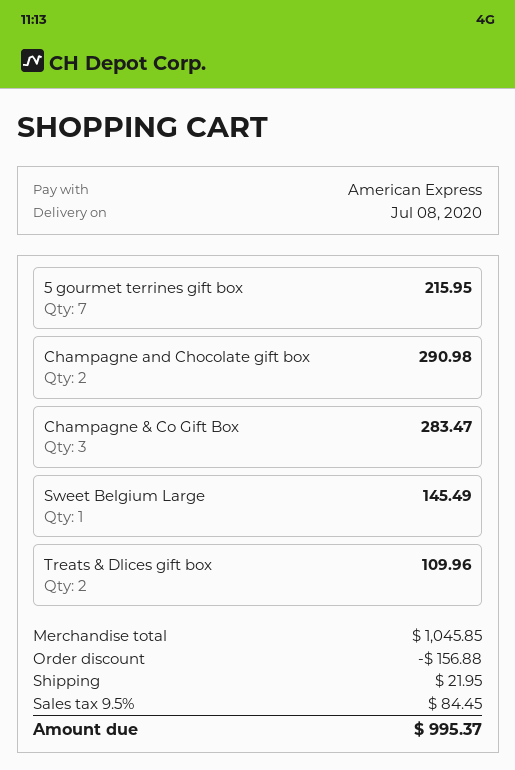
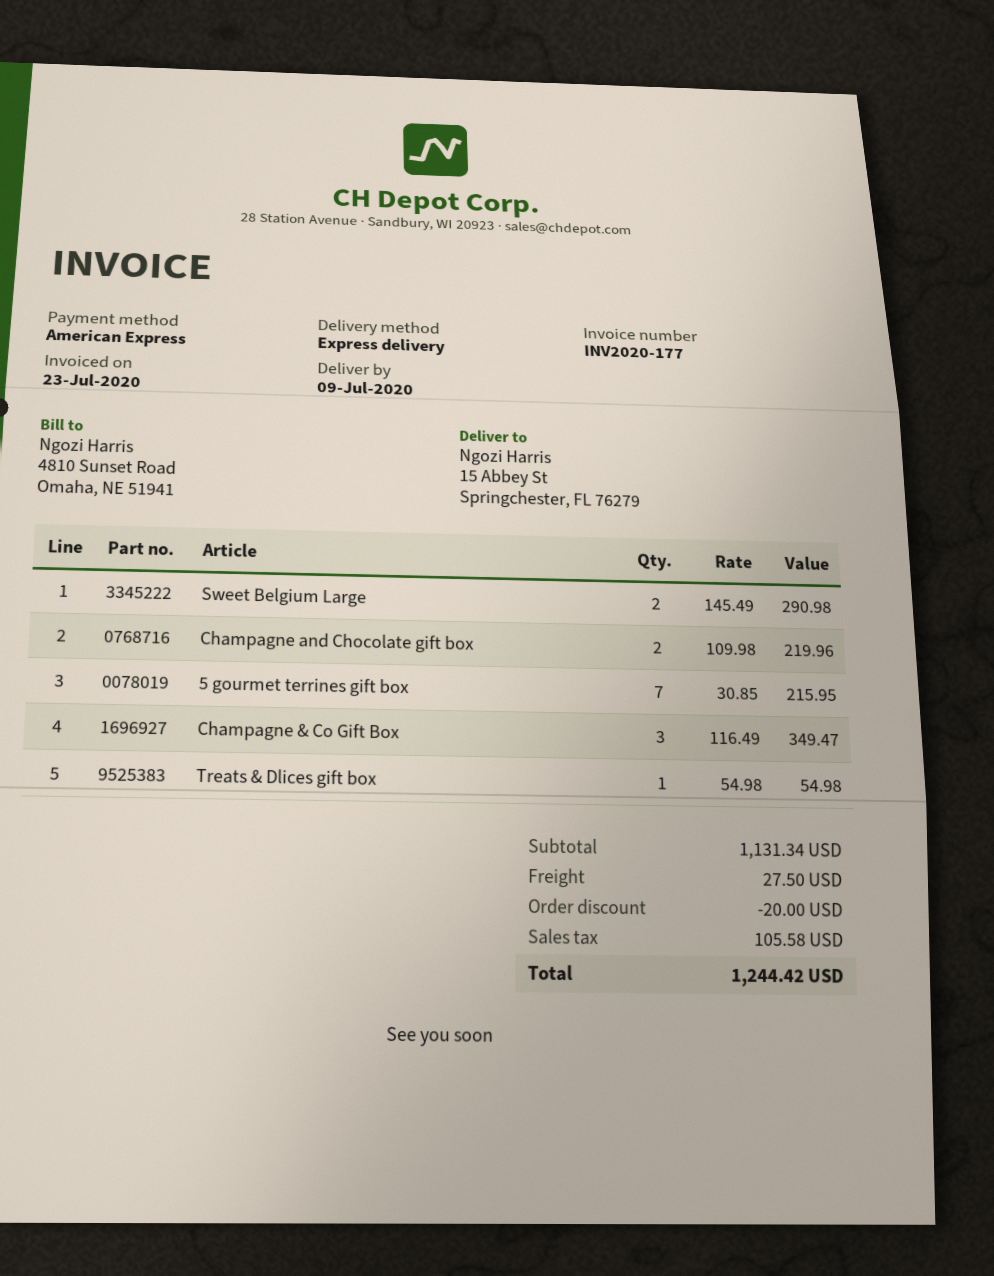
delivery date: 2020-07-08 -> 2020-07-09
Champagne and Chocolate gift box: 2 for 290.98 -> 2 for 219.96
Champagne & Co Gift Box: 3 for 283.47 -> 3 for 349.47
Sweet Belgium Large: 1 for 145.49 -> 2 for 290.98
Treats & Dlices gift box: 2 for 109.96 -> 1 for 54.98
subtotal: 1045.85 -> 1131.34
discount: 156.88 -> 20.00
shipping: 21.95 -> 27.50
tax: 84.45 -> 105.58
total: 995.37 -> 1244.42

